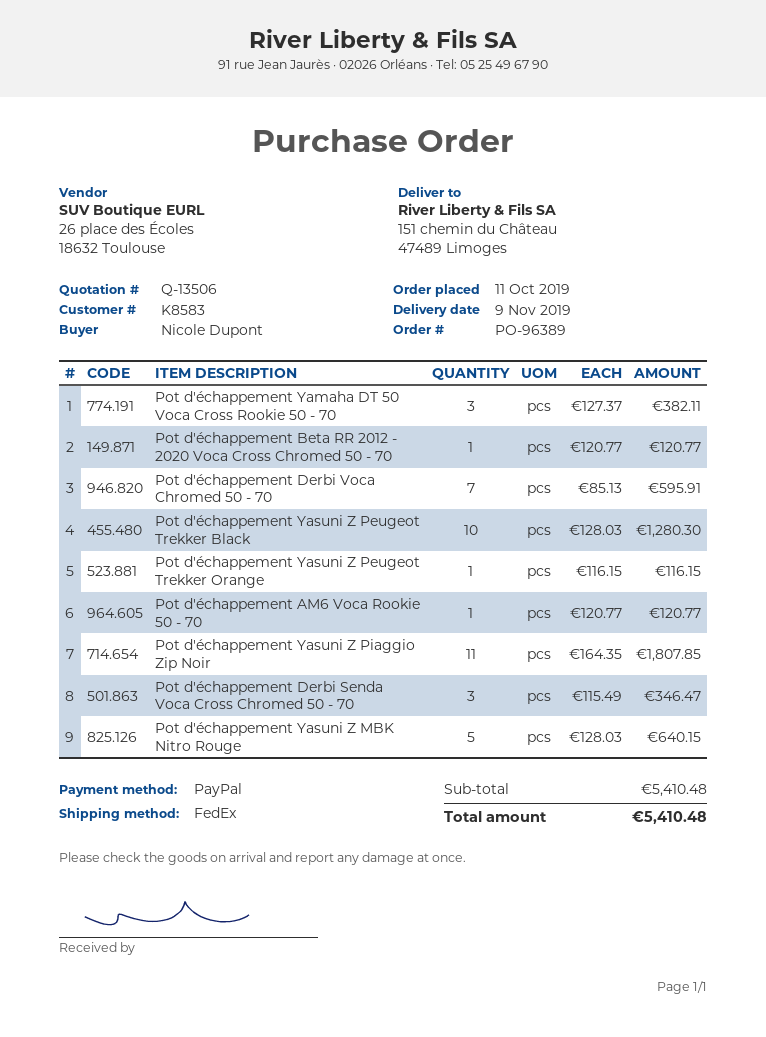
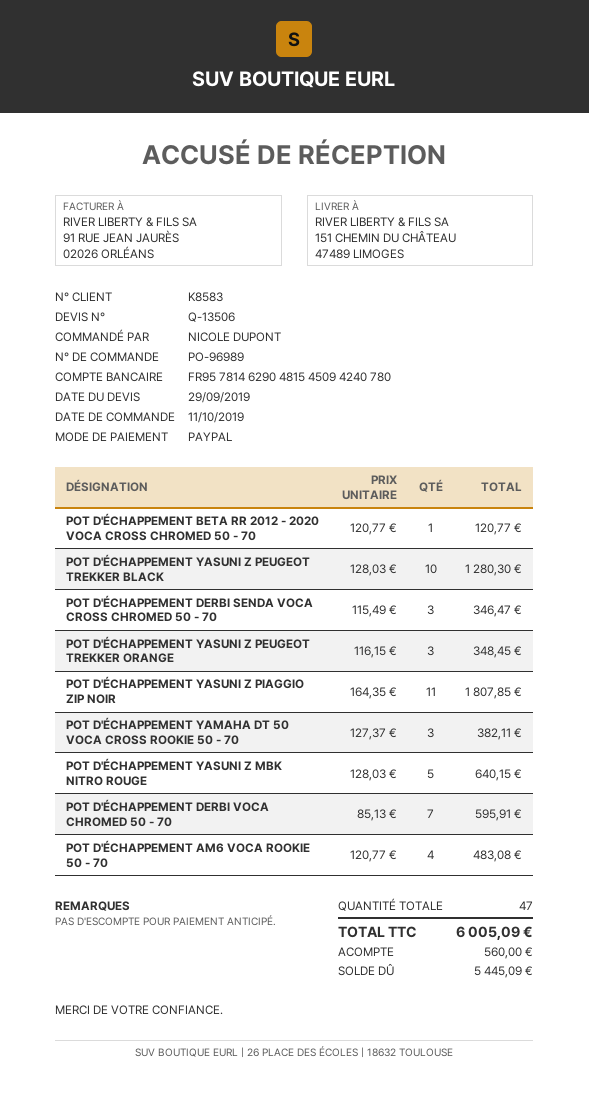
order number: PO-96389 -> PO-96989
Pot d'échappement Yasuni Z Peugeot Trekker Orange: 1 x 116.15 = 116.15 -> 3 x 116.15 = 348.45
Pot d'échappement AM6 Voca Rookie 50 - 70: 1 x 120.77 = 120.77 -> 4 x 120.77 = 483.08
total: 5410.48 -> 6005.09

